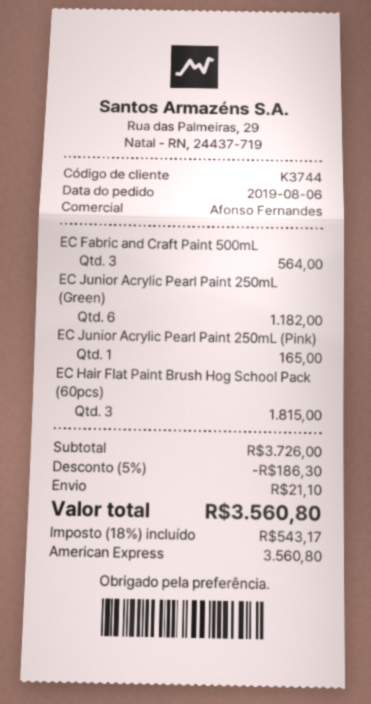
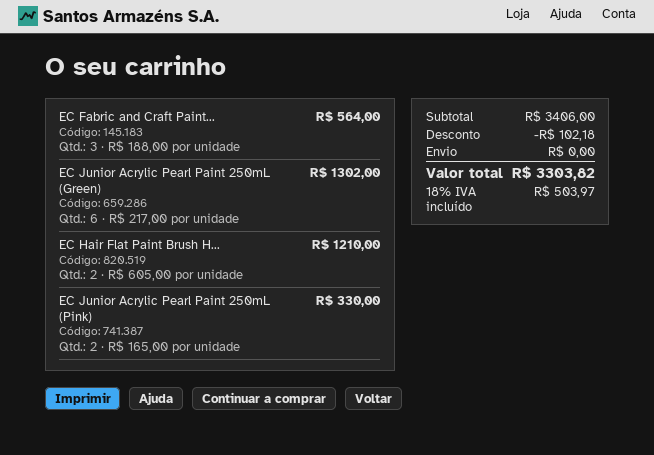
EC Junior Acrylic Pearl Paint 250mL (Green): 6 for 1182.00 -> 6 for 1302.00
EC Junior Acrylic Pearl Paint 250mL (Pink): 1 for 165.00 -> 2 for 330.00
EC Hair Flat Paint Brush Hog School Pack (60pcs): 3 for 1815.00 -> 2 for 1210.00
subtotal: 3726.00 -> 3406.00
discount: 186.30 -> 102.18
shipping: 21.10 -> 0.00
tax: 18% = 543.17 -> 18% = 503.97
total: 3560.80 -> 3303.82

